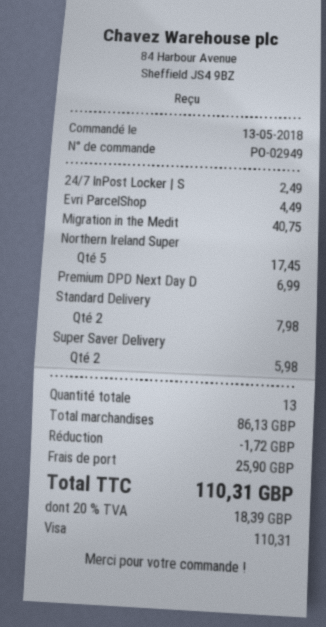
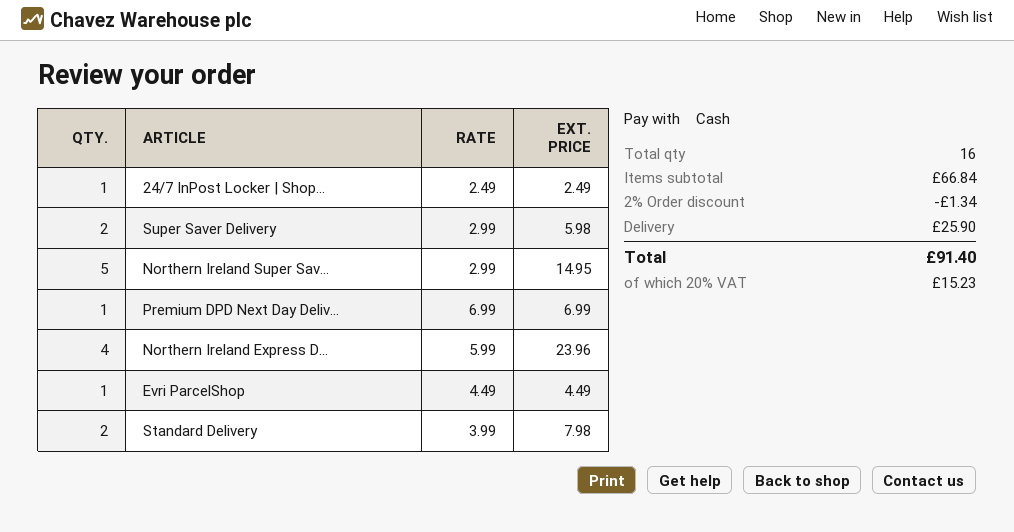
payment method: Visa -> cash
Migration in the Medit: 1 for 40.75 -> none
Northern Ireland Super: 5 for 17.45 -> 5 for 14.95
Northern Ireland Express D...: none -> 4 for 23.96
total quantity: 13 -> 16
subtotal: 86.13 -> 66.84
discount: 1.72 -> 1.34
tax: 20% = 18.39 -> 20% = 15.23
total: 110.31 -> 91.40

